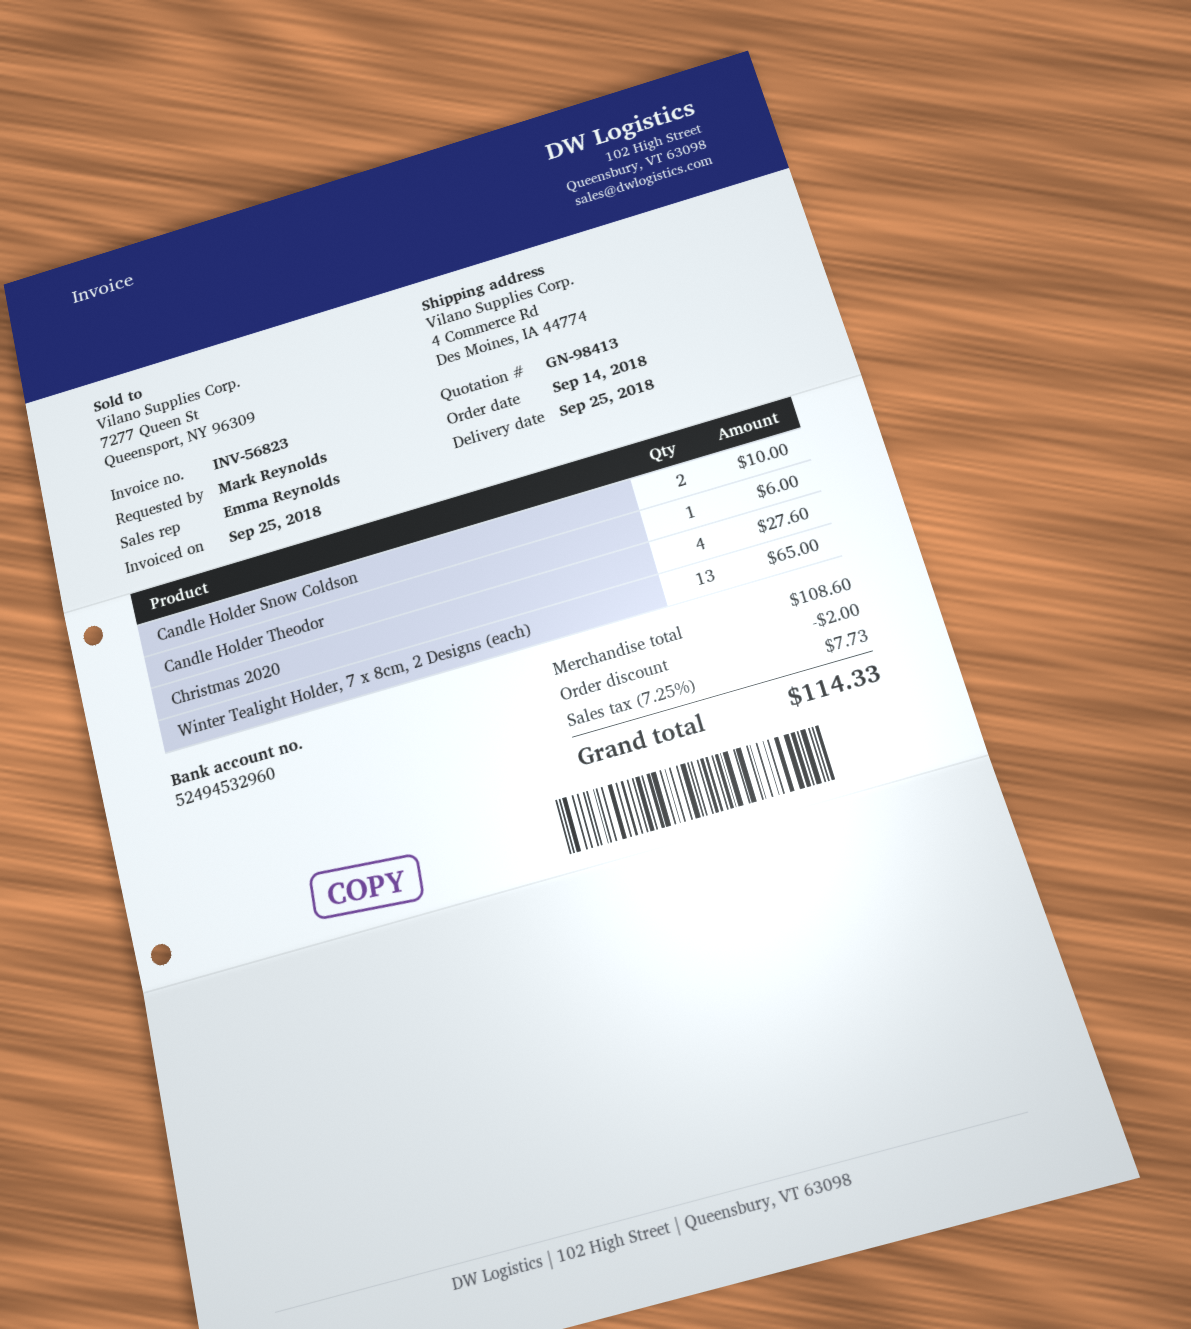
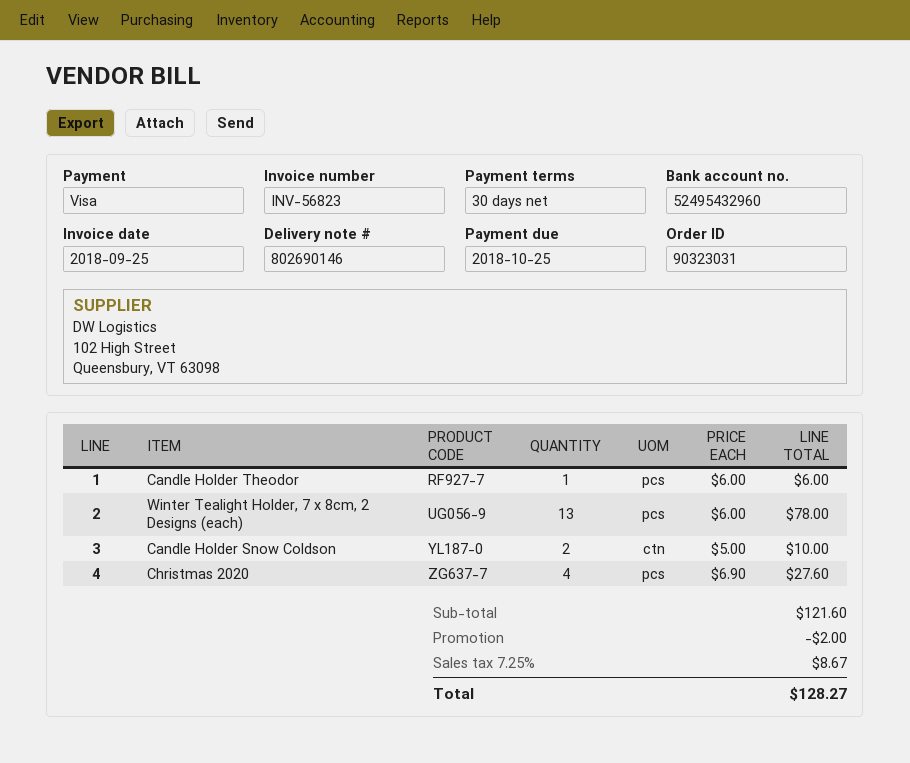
bank account: 52494532960 -> 52495432960
Winter Tealight Holder, 7 x 8cm, 2 Designs (each): 13 for 65.00 -> 13 for 78.00
subtotal: 108.60 -> 121.60
tax: 7.25% = 7.73 -> 7.25% = 8.67
total: 114.33 -> 128.27

